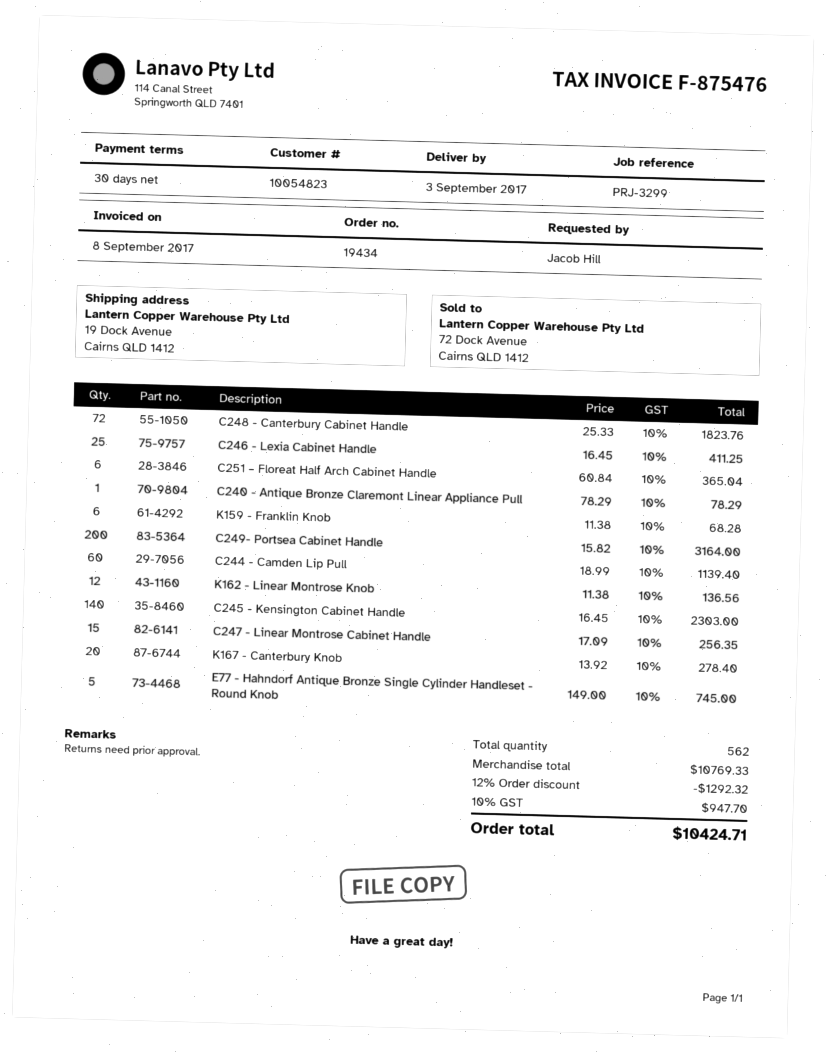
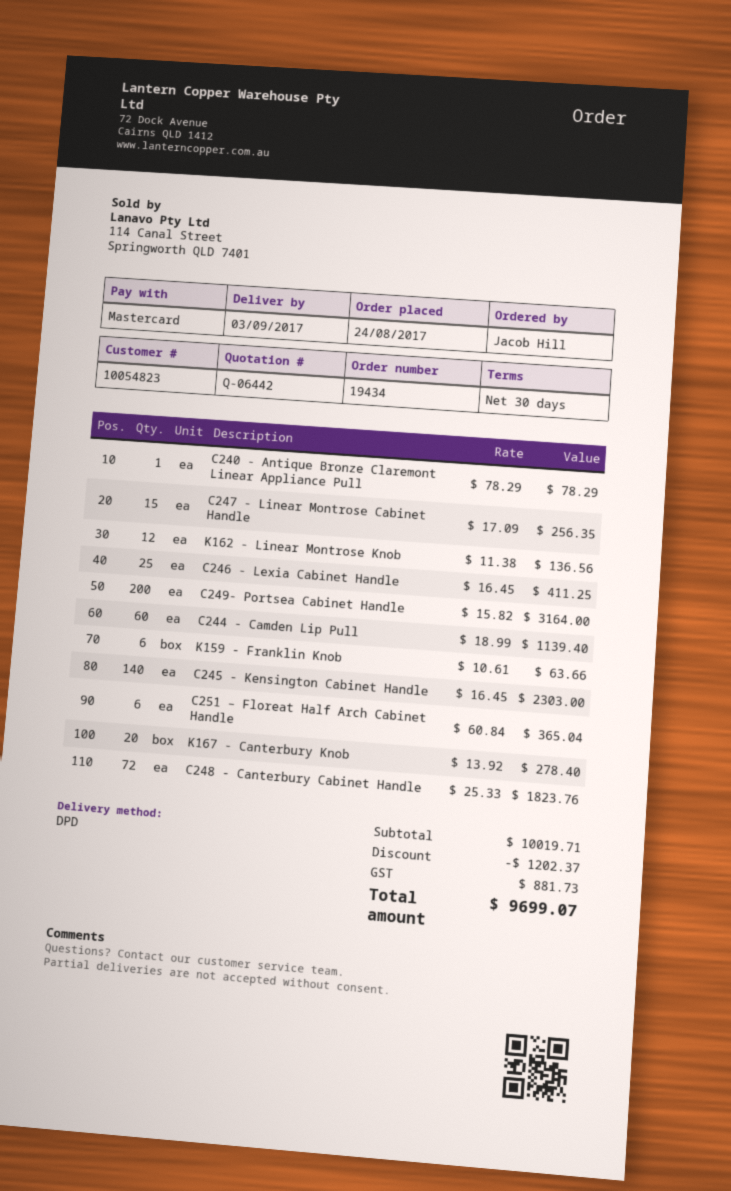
K159 - Franklin Knob: 6 x 11.38 = 68.28 -> 6 x 10.61 = 63.66
E77 - Hahndorf Antique Bronze Single Cylinder Handleset - Round Knob: 5 x 149.00 = 745.00 -> none
subtotal: 10769.33 -> 10019.71
discount: 1292.32 -> 1202.37
tax: 947.70 -> 881.73
total: 10424.71 -> 9699.07

